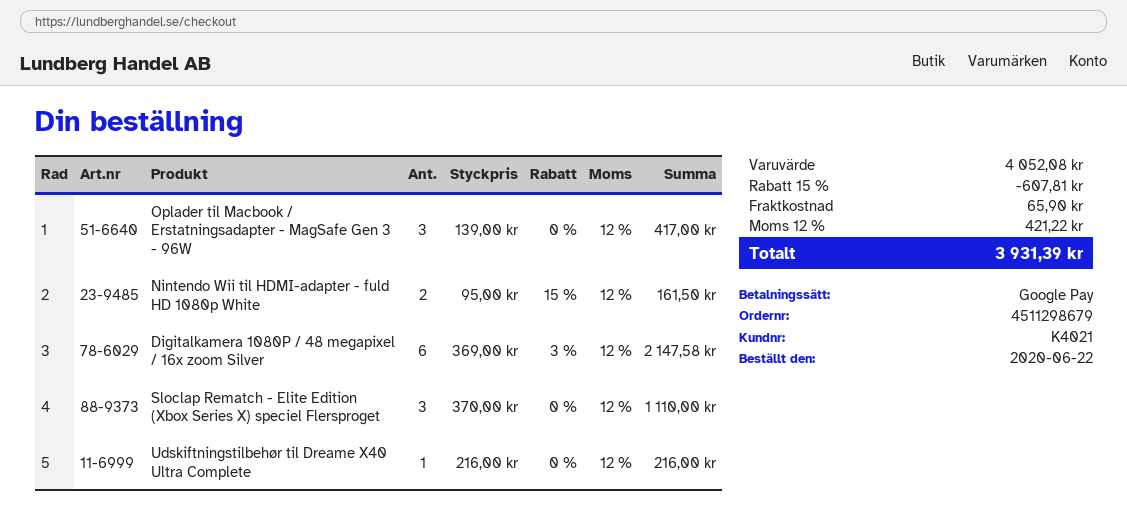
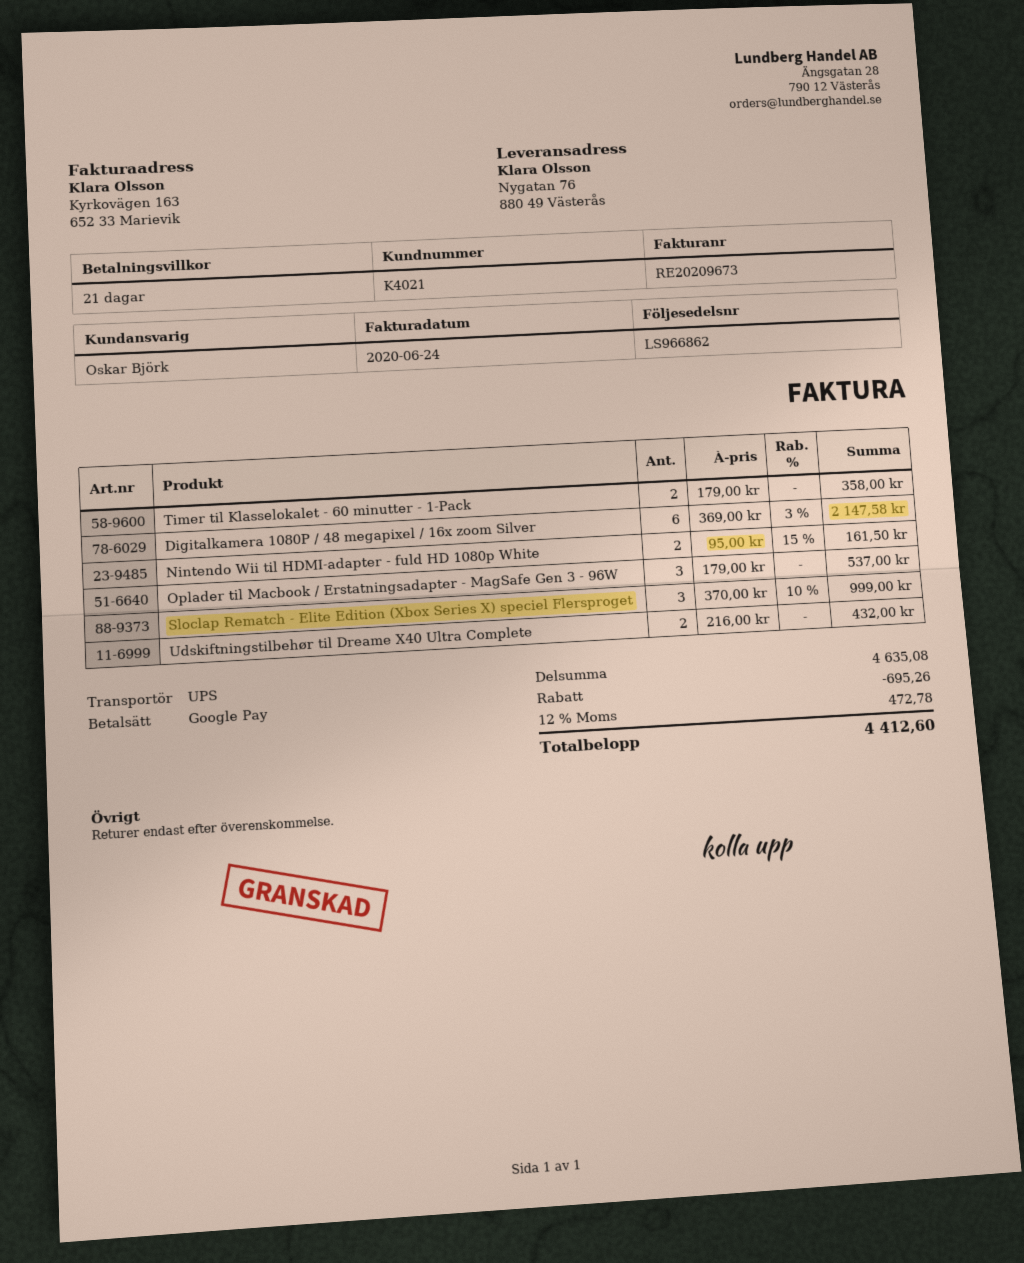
Oplader til Macbook / Erstatningsadapter - MagSafe Gen 3 - 96W: 3 x 139.00 = 417.00 -> 3 x 179.00 = 537.00
Sloclap Rematch - Elite Edition (Xbox Series X) speciel Flersproget: 3 x 370.00 = 1110.00 -> 3 x 370.00 - 10% = 999.00
Udskiftningstilbehør til Dreame X40 Ultra Complete: 1 x 216.00 = 216.00 -> 2 x 216.00 = 432.00
Timer til Klasselokalet - 60 minutter - 1-Pack: none -> 2 x 179.00 = 358.00
subtotal: 4052.08 -> 4635.08
discount: 607.81 -> 695.26
shipping: 65.90 -> none
tax: 12% = 421.22 -> 12% = 472.78
total: 3931.39 -> 4412.60

